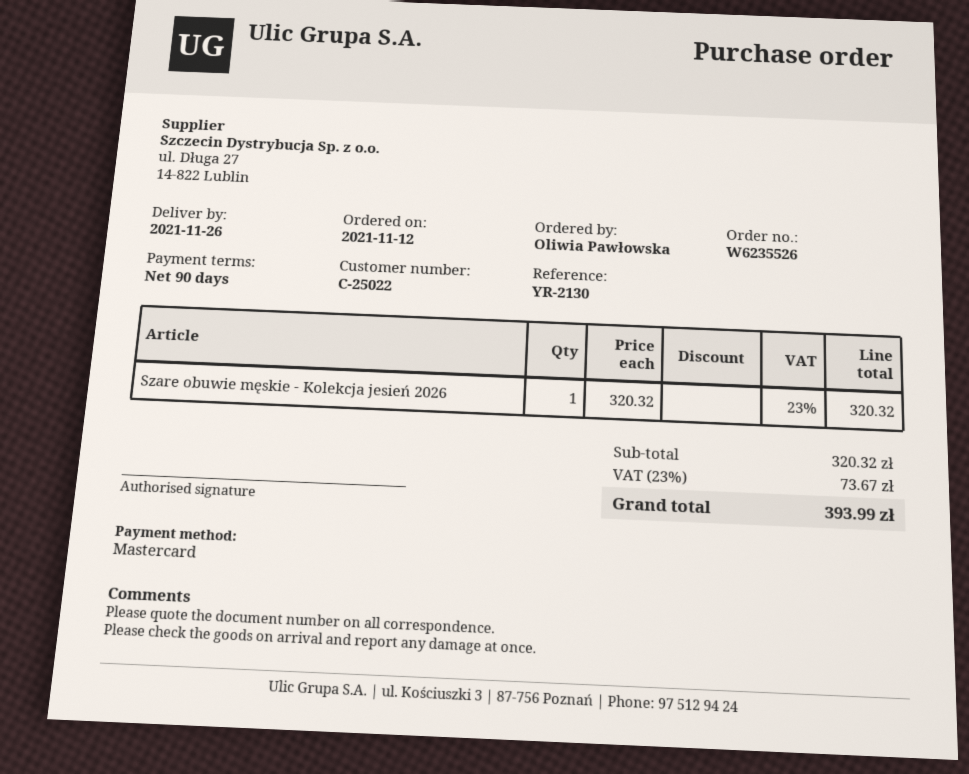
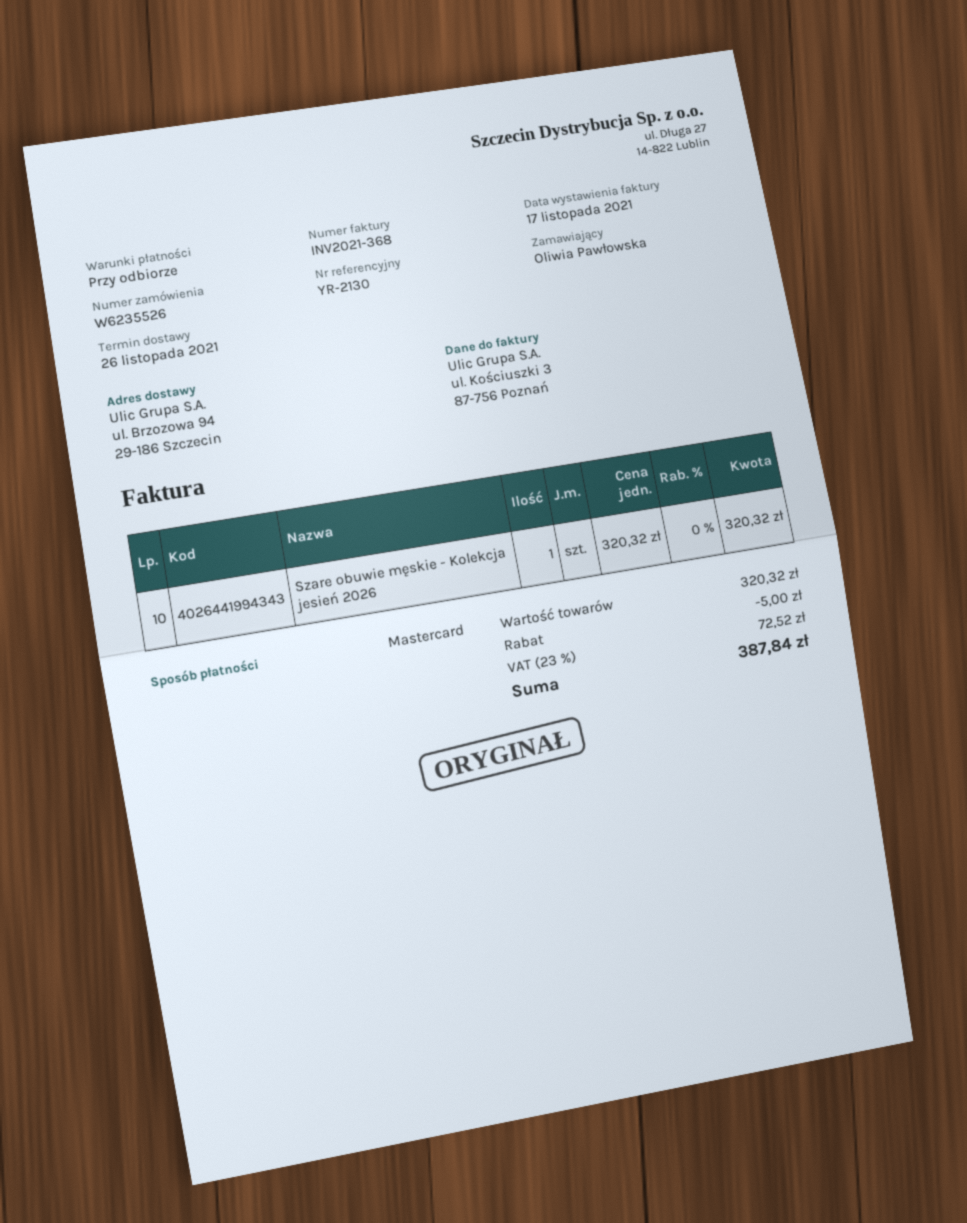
payment terms: 90 days -> on receipt
discount: none -> 5.00
tax: 23% = 73.67 -> 23% = 72.52
total: 393.99 -> 387.84

